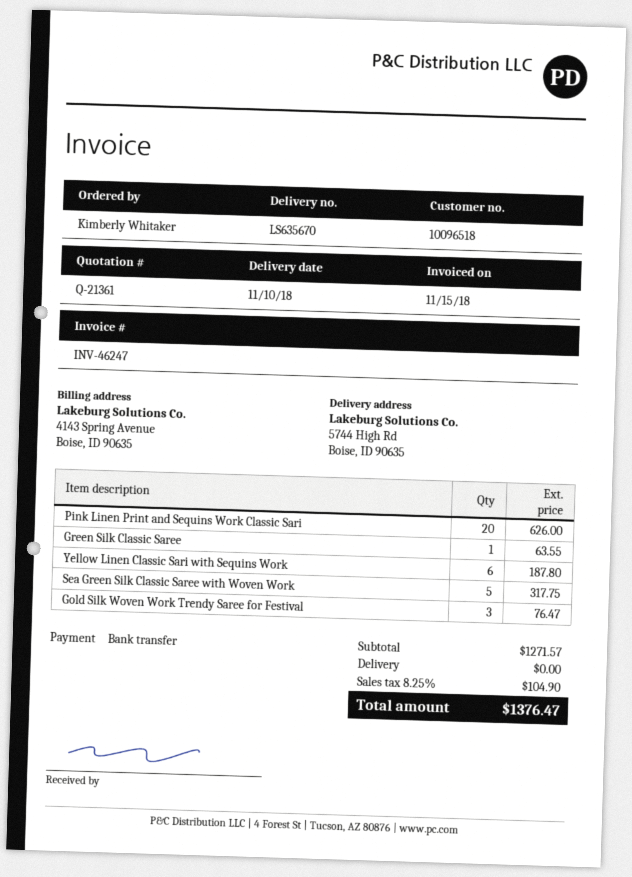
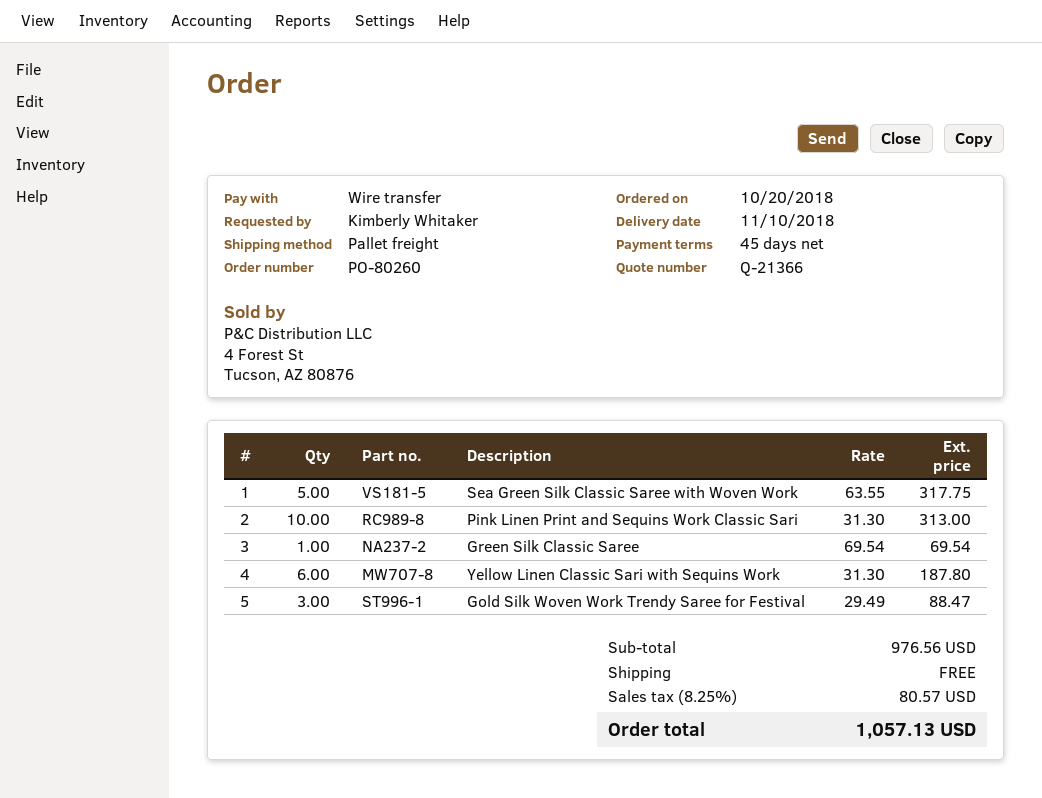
quote number: Q-21361 -> Q-21366
Pink Linen Print and Sequins Work Classic Sari: 20 for 626.00 -> 10 for 313.00
Green Silk Classic Saree: 1 for 63.55 -> 1 for 69.54
Gold Silk Woven Work Trendy Saree for Festival: 3 for 76.47 -> 3 for 88.47
subtotal: 1271.57 -> 976.56
tax: 8.25% = 104.90 -> 8.25% = 80.57
total: 1376.47 -> 1057.13

